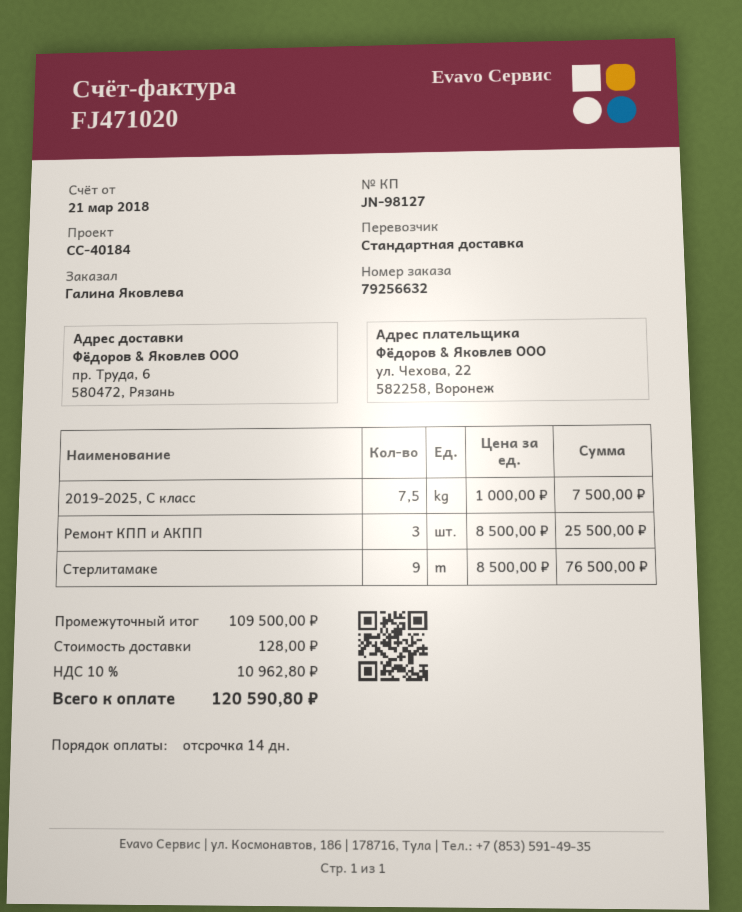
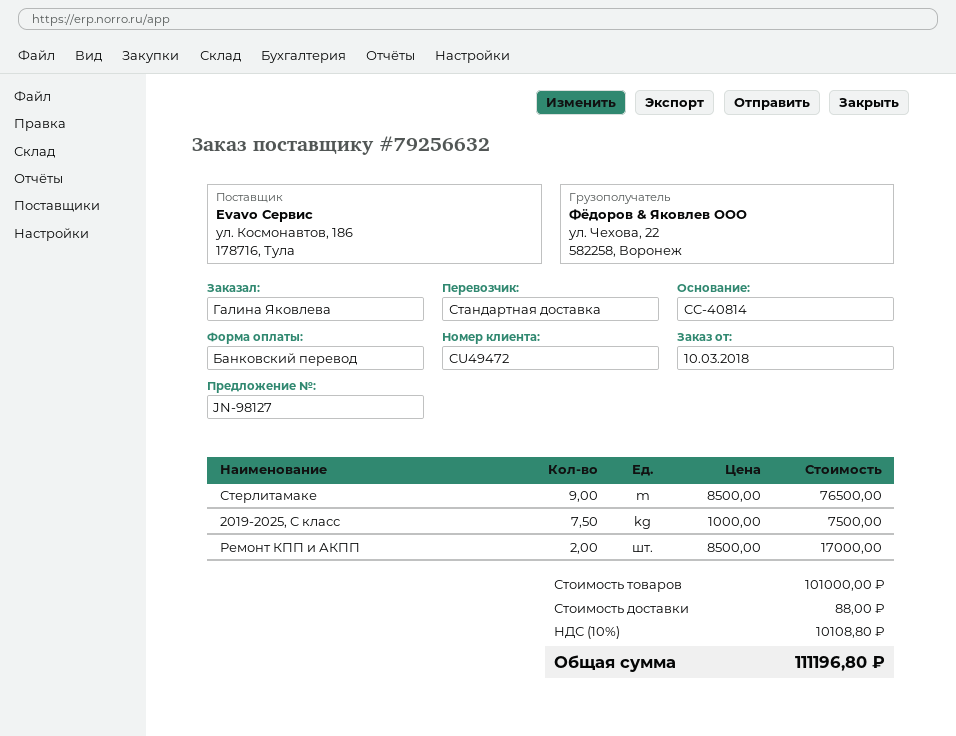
reference: CC-40184 -> CC-40814
ship to: пр. Труда, 6, 580472, Рязань -> ул. Чехова, 22, 582258, Воронеж
Ремонт КПП и АКПП: 3 x 8500.00 = 25500.00 -> 2 x 8500.00 = 17000.00
subtotal: 109500.00 -> 101000.00
shipping: 128.00 -> 88.00
tax: 10% = 10962.80 -> 10% = 10108.80
total: 120590.80 -> 111196.80

